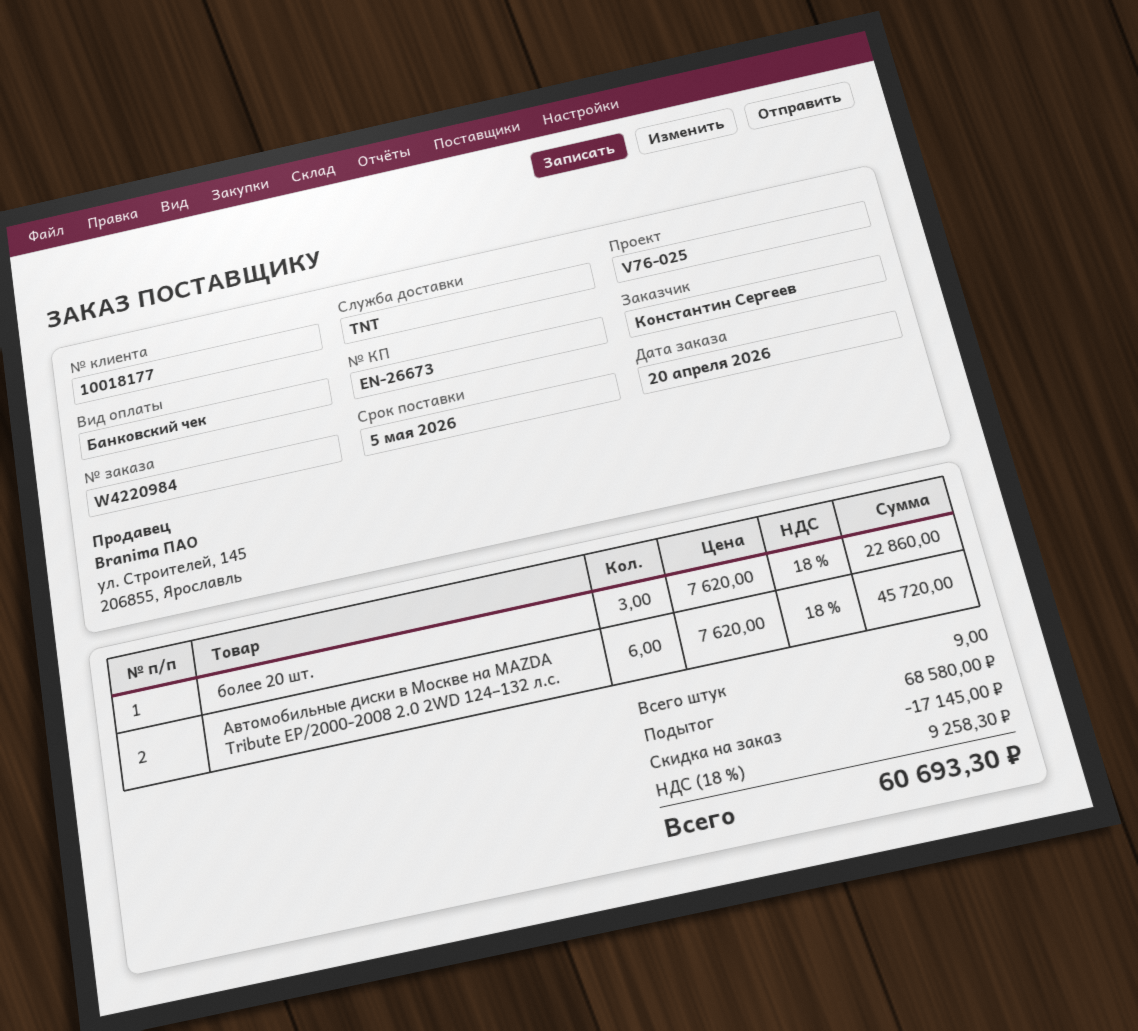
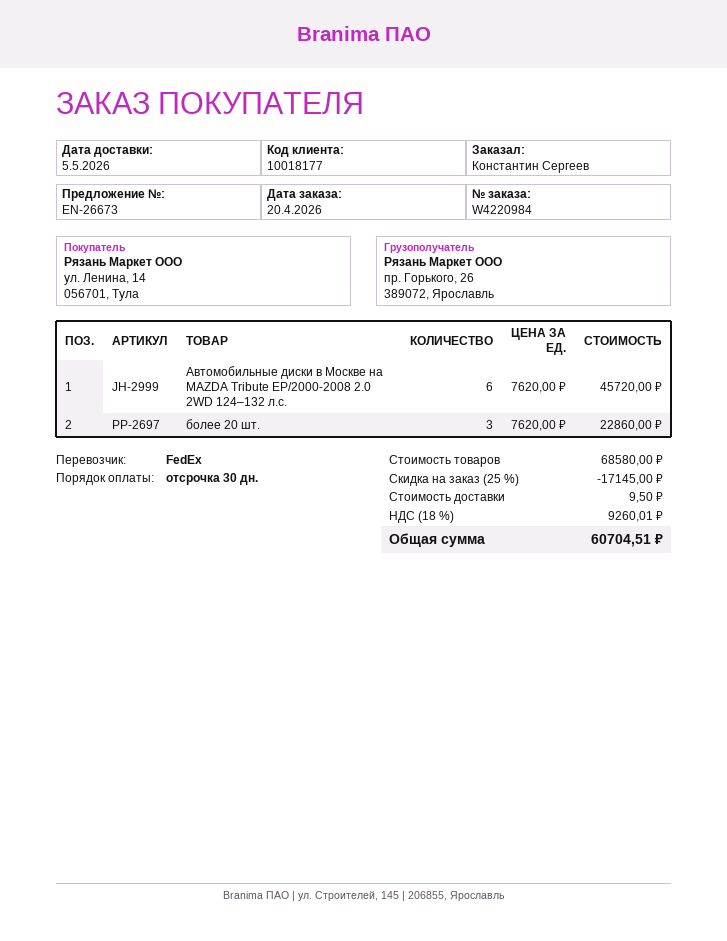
shipping method: TNT -> FedEx
shipping: none -> 9.50
tax: 18% = 9258.30 -> 18% = 9260.01
total: 60693.30 -> 60704.51

